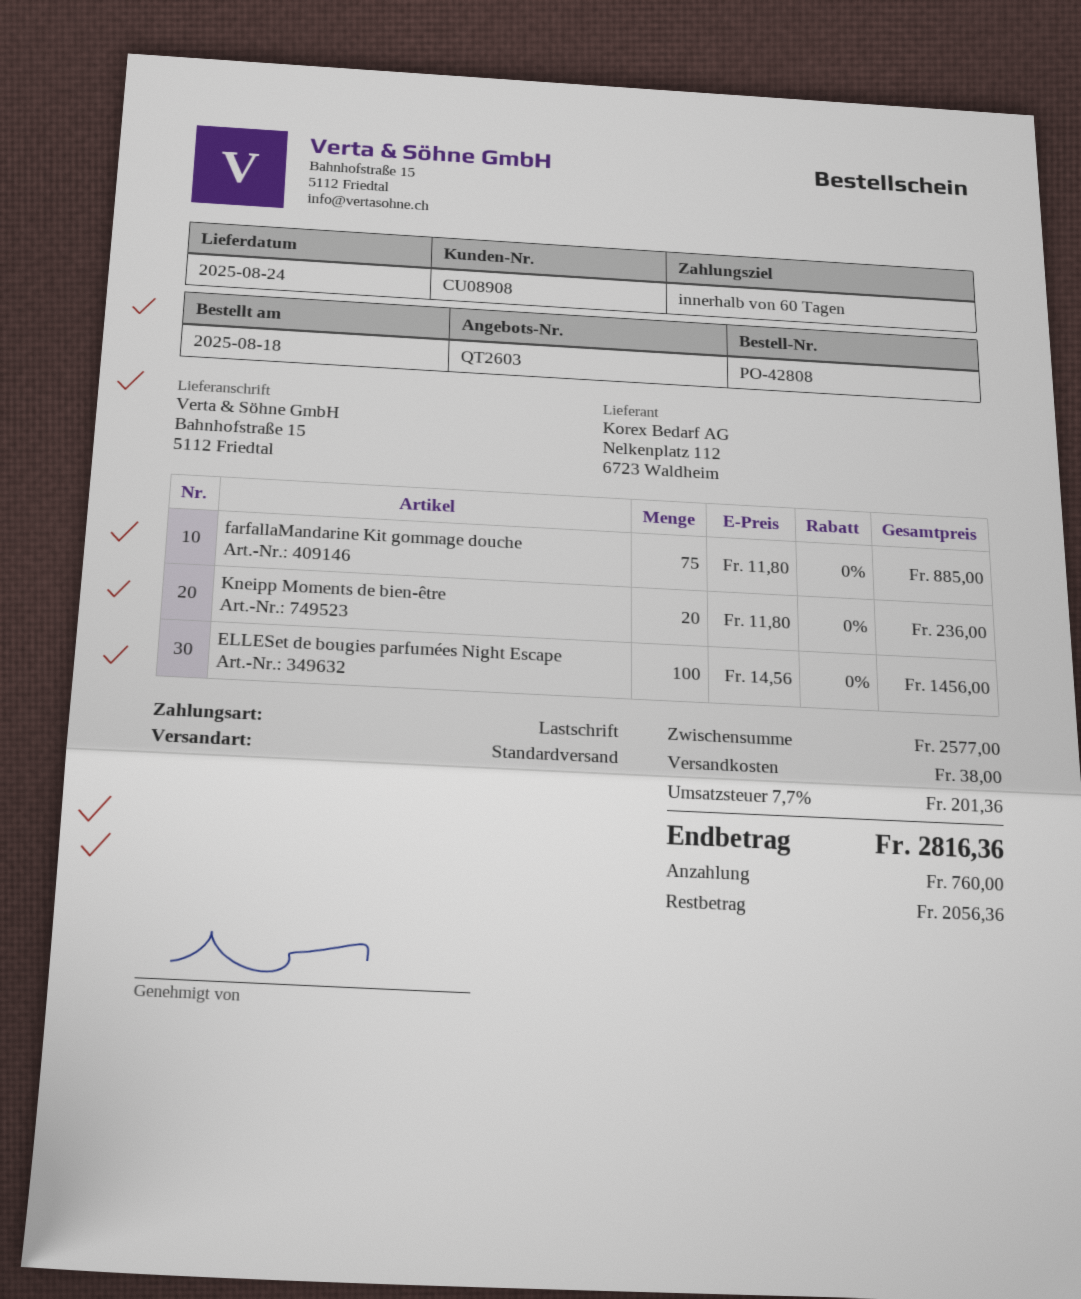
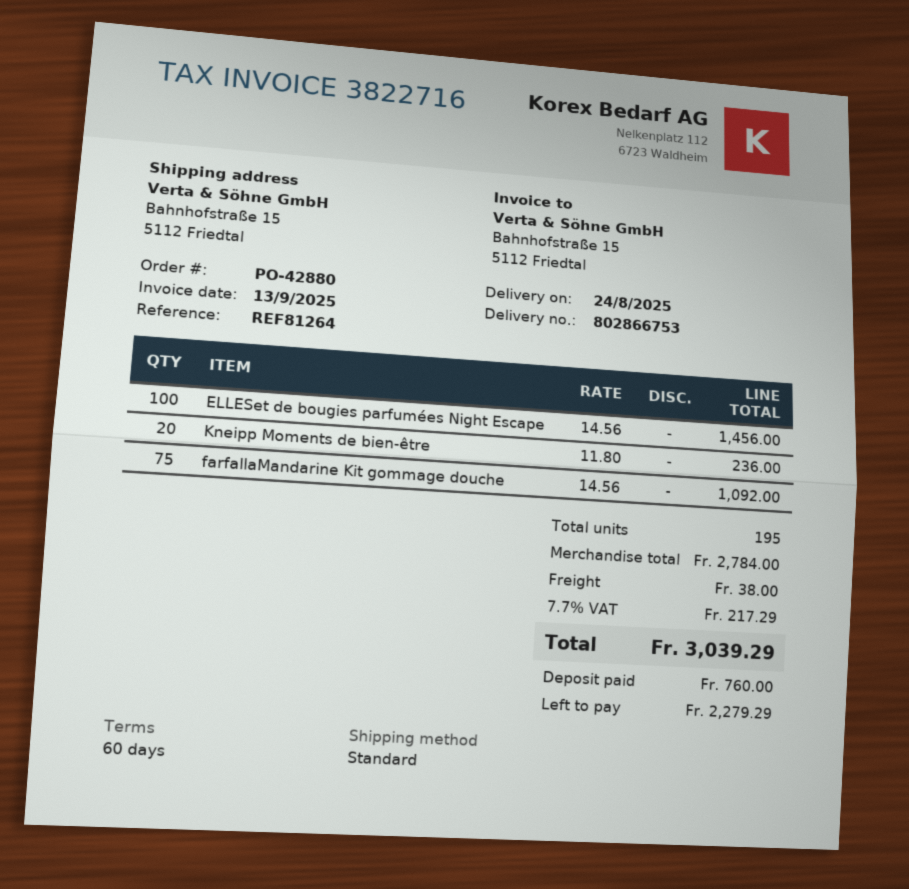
order number: PO-42808 -> PO-42880
farfallaMandarine Kit gommage douche: 75 x 11.80 = 885.00 -> 75 x 14.56 = 1092.00
subtotal: 2577.00 -> 2784.00
tax: 7.7% = 201.36 -> 7.7% = 217.29
total: 2816.36 -> 3039.29
balance: 2056.36 -> 2279.29

